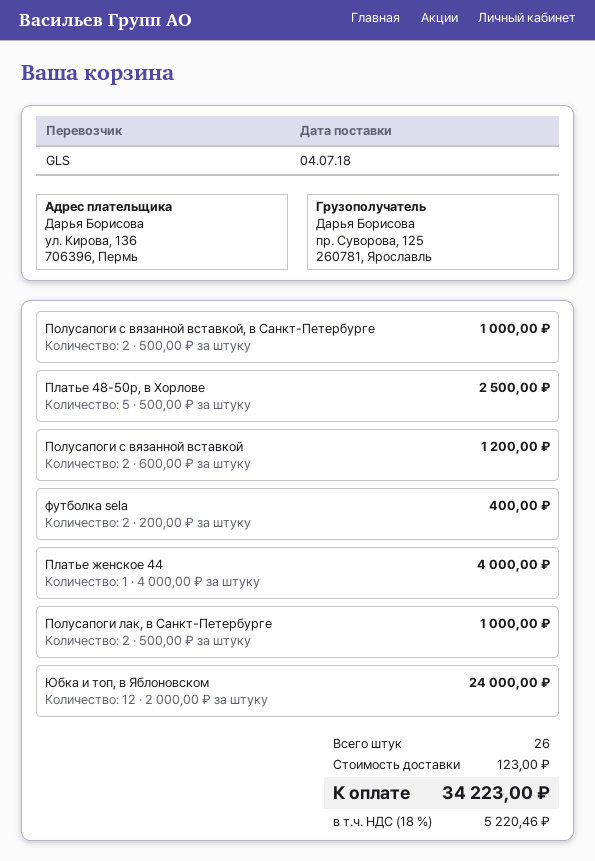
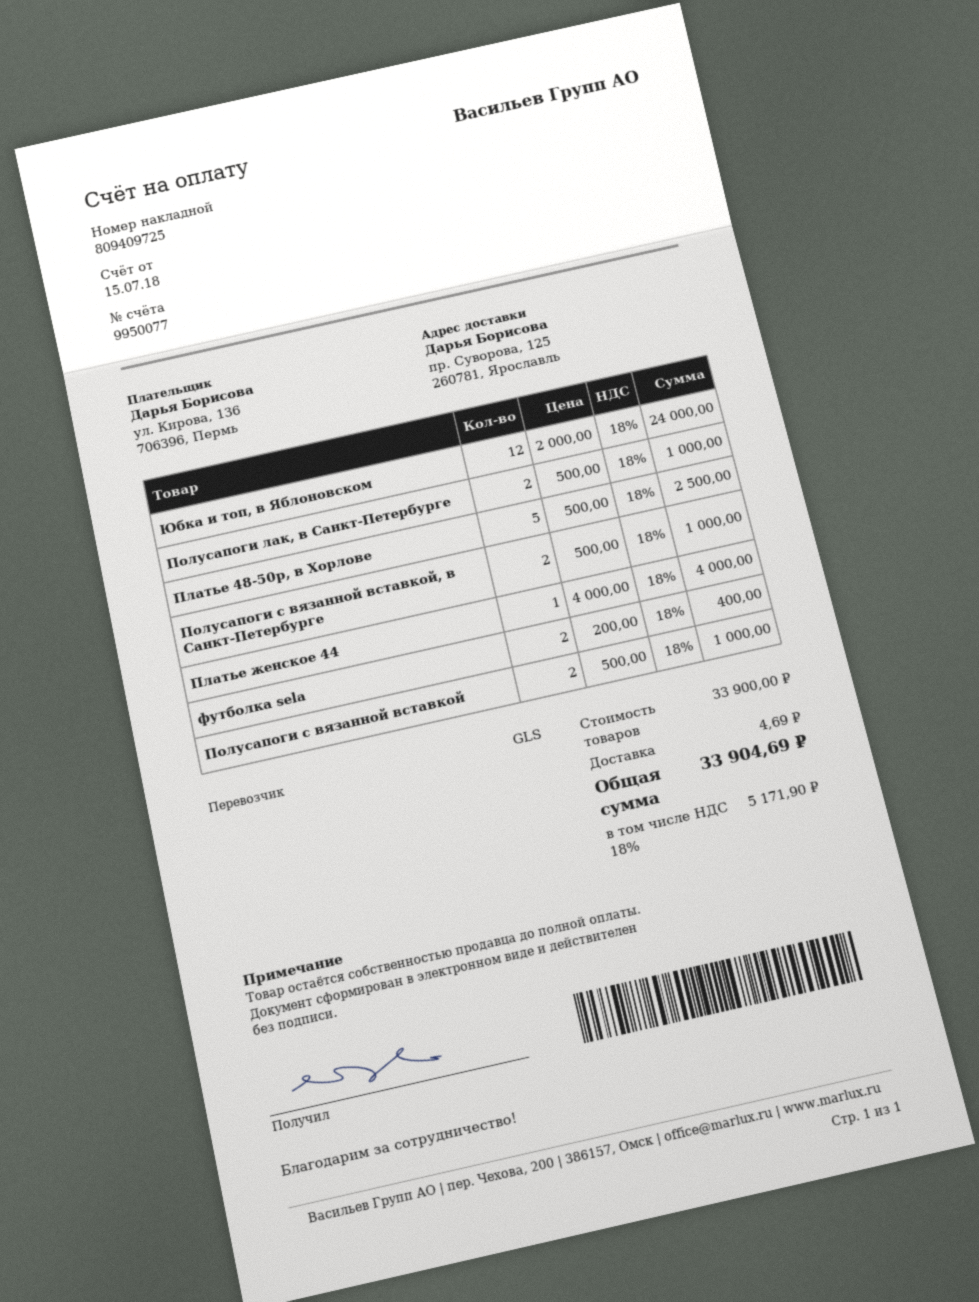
Полусапоги с вязанной вставкой: 2 x 600.00 = 1200.00 -> 2 x 500.00 = 1000.00
shipping: 123.00 -> 4.69
tax: 18% = 5220.46 -> 18% = 5171.90
total: 34223.00 -> 33904.69

